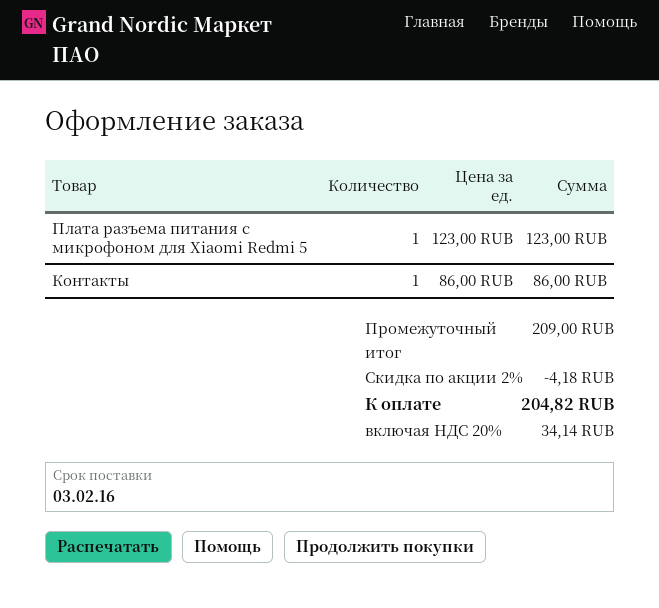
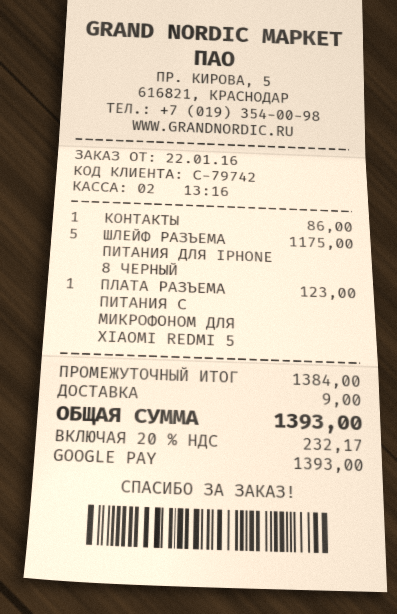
ШЛЕЙФ РАЗЪЕМА ПИТАНИЯ ДЛЯ IPHONE 8 ЧЕРНЫЙ: none -> 5 for 1175.00
subtotal: 209.00 -> 1384.00
discount: 2% = 4.18 -> none
shipping: none -> 9.00
tax: 20% = 34.14 -> 20% = 232.17
total: 204.82 -> 1393.00

